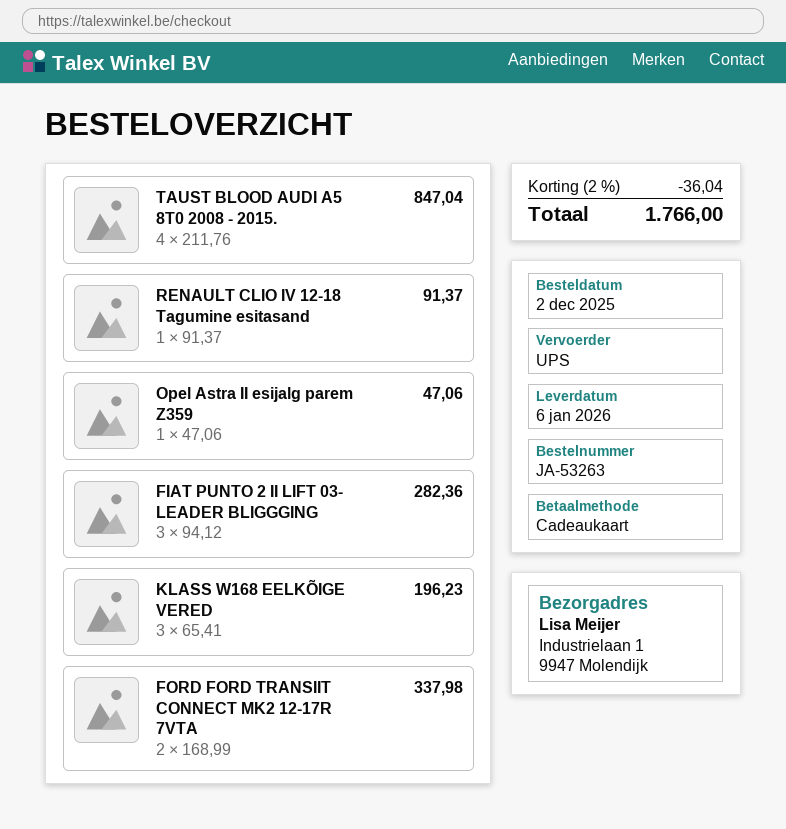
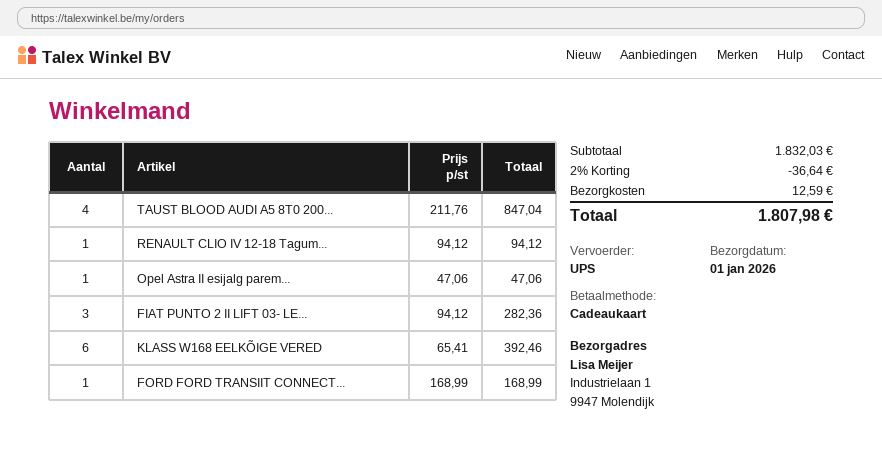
delivery date: 2026-01-06 -> 2026-01-01
RENAULT CLIO IV 12-18 Tagumine esitasand: 1 x 91.37 = 91.37 -> 1 x 94.12 = 94.12
KLASS W168 EELKÕIGE VERED: 3 x 65.41 = 196.23 -> 6 x 65.41 = 392.46
FORD FORD TRANSIIT CONNECT MK2 12-17R 7VTA: 2 x 168.99 = 337.98 -> 1 x 168.99 = 168.99
discount: 2% = 36.04 -> 2% = 36.64
shipping: none -> 12.59
total: 1766.00 -> 1807.98

